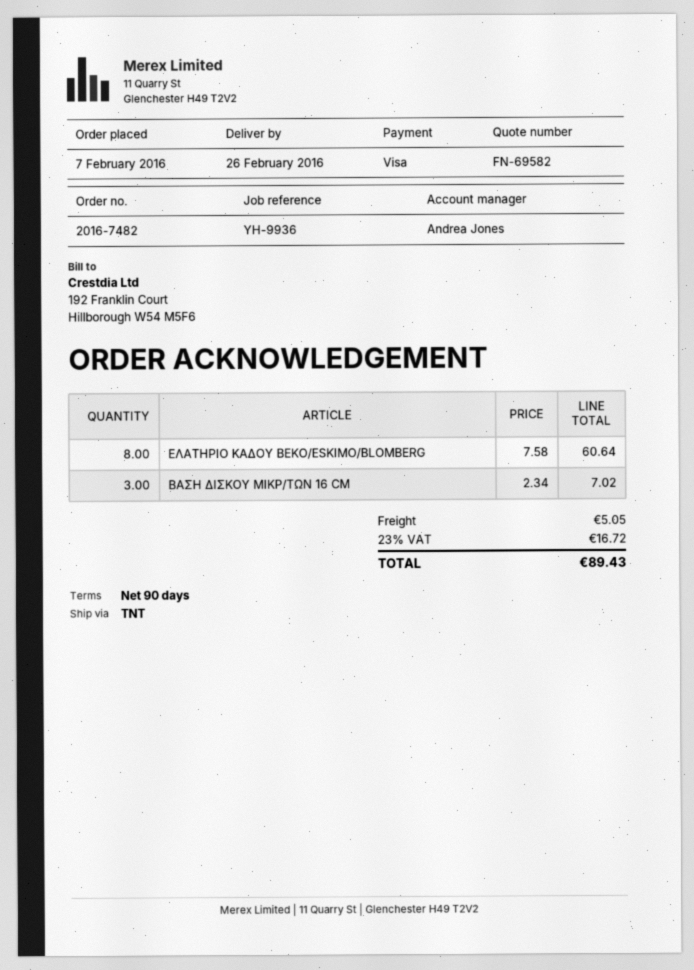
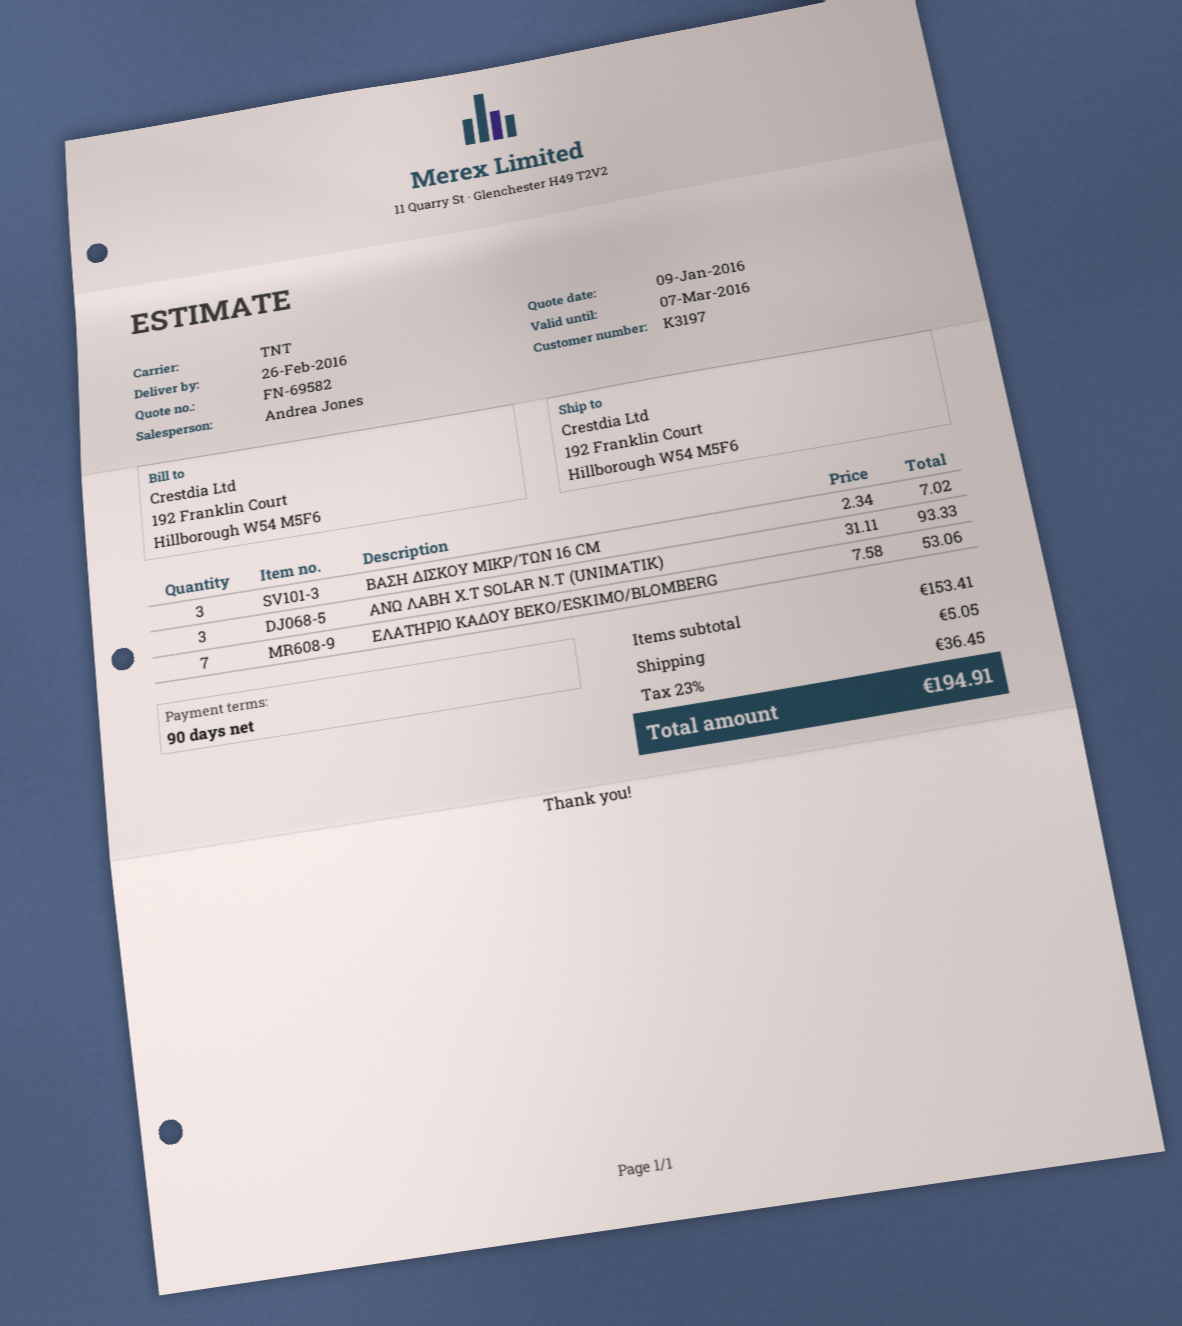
ΕΛΑΤΗΡΙΟ ΚΑΔΟΥ BEKO/ESKIMO/BLOMBERG: 8 x 7.58 = 60.64 -> 7 x 7.58 = 53.06
ΑΝΩ ΛΑΒΗ Χ.Τ SOLAR N.T (UNIMATIK): none -> 3 x 31.11 = 93.33
tax: 23% = 16.72 -> 23% = 36.45
total: 89.43 -> 194.91

